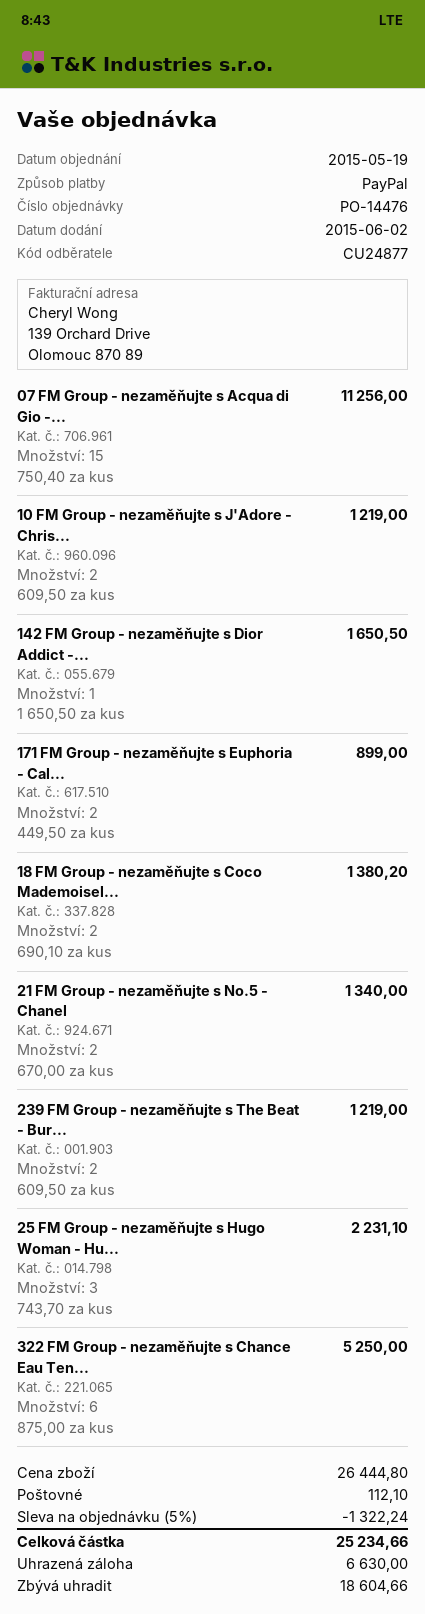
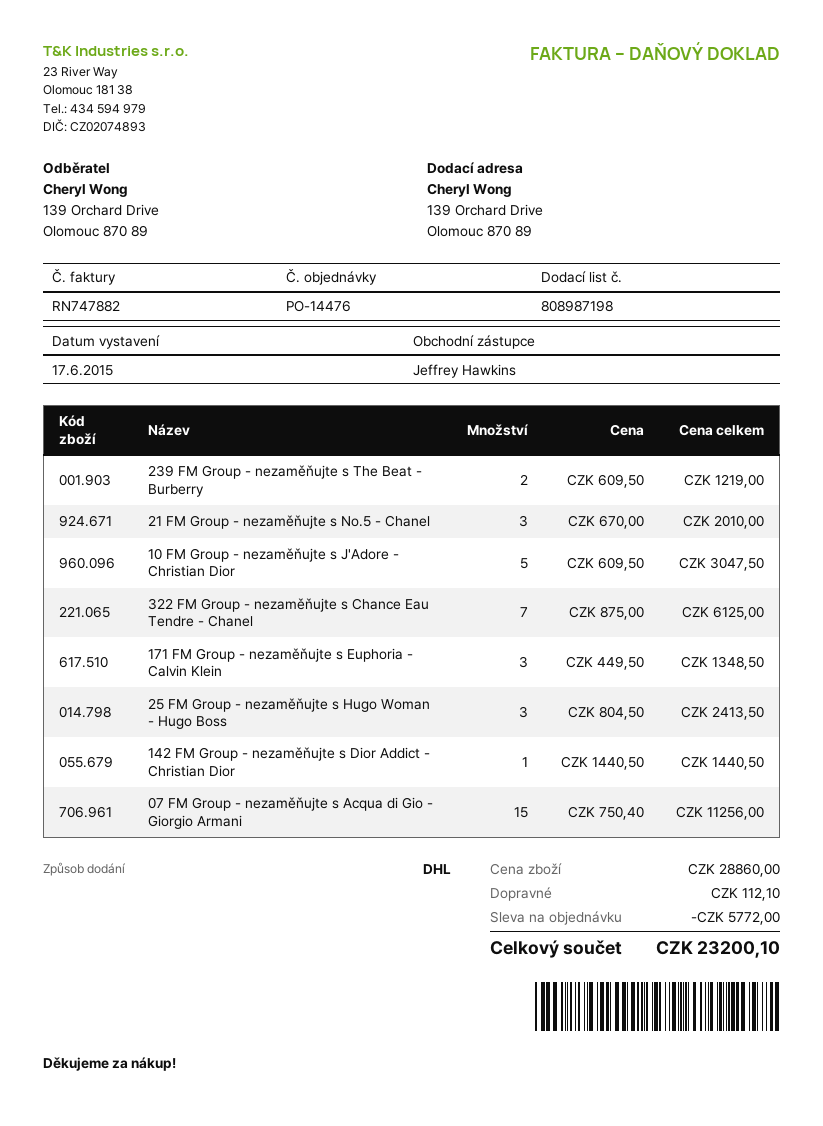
10 FM Group - nezaměňujte s J'Adore - Chris...: 2 x 609.50 = 1219.00 -> 5 x 609.50 = 3047.50
142 FM Group - nezaměňujte s Dior Addict -...: 1 x 1650.50 = 1650.50 -> 1 x 1440.50 = 1440.50
171 FM Group - nezaměňujte s Euphoria - Cal...: 2 x 449.50 = 899.00 -> 3 x 449.50 = 1348.50
18 FM Group - nezaměňujte s Coco Mademoisel...: 2 x 690.10 = 1380.20 -> none
21 FM Group - nezaměňujte s No.5 - Chanel: 2 x 670.00 = 1340.00 -> 3 x 670.00 = 2010.00
25 FM Group - nezaměňujte s Hugo Woman - Hu...: 3 x 743.70 = 2231.10 -> 3 x 804.50 = 2413.50
322 FM Group - nezaměňujte s Chance Eau Ten...: 6 x 875.00 = 5250.00 -> 7 x 875.00 = 6125.00
subtotal: 26444.80 -> 28860.00
discount: 1322.24 -> 5772.00
total: 25234.66 -> 23200.10

